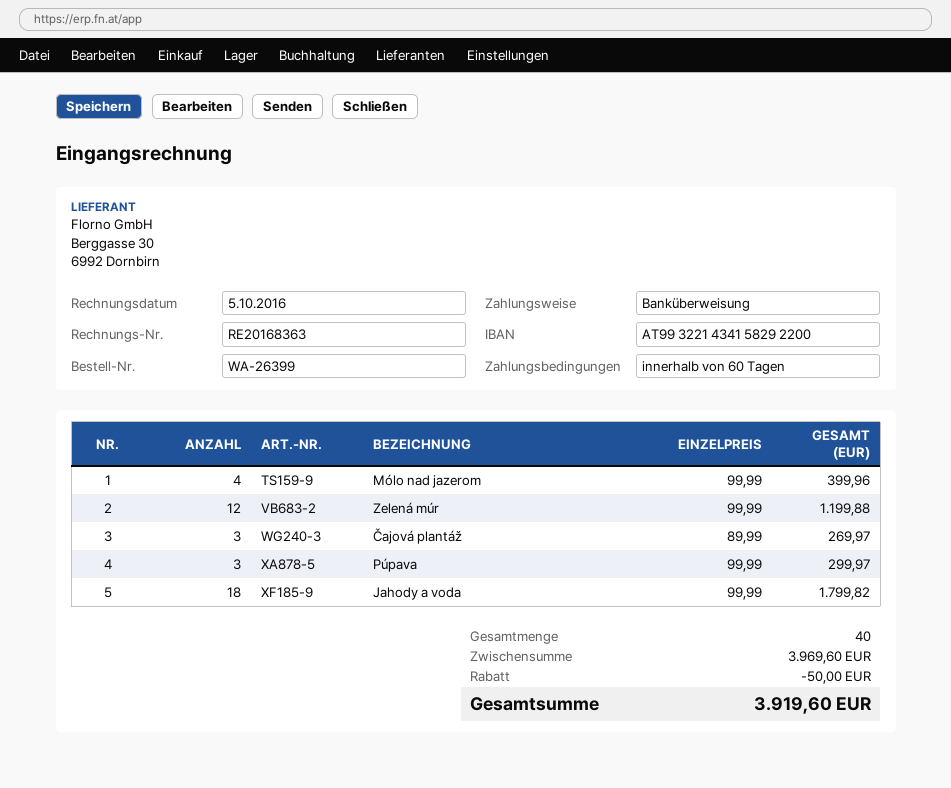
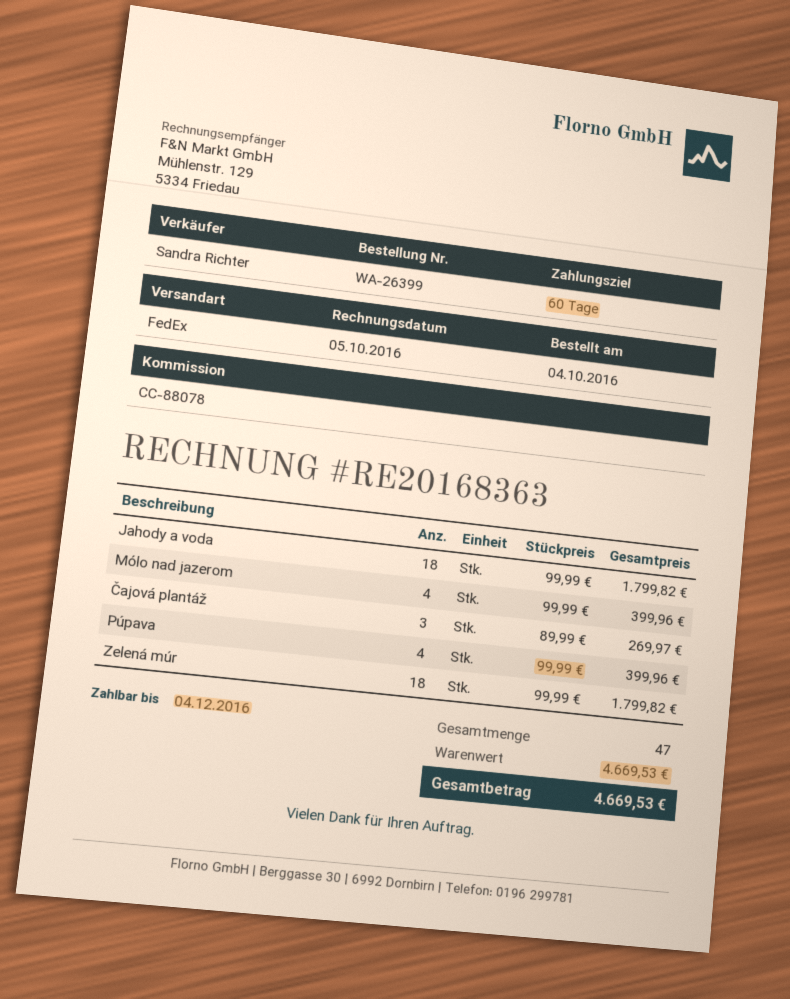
Zelená múr: 12 x 99.99 = 1199.88 -> 18 x 99.99 = 1799.82
Púpava: 3 x 99.99 = 299.97 -> 4 x 99.99 = 399.96
total quantity: 40 -> 47
subtotal: 3969.60 -> 4669.53
discount: 50.00 -> none
total: 3919.60 -> 4669.53

